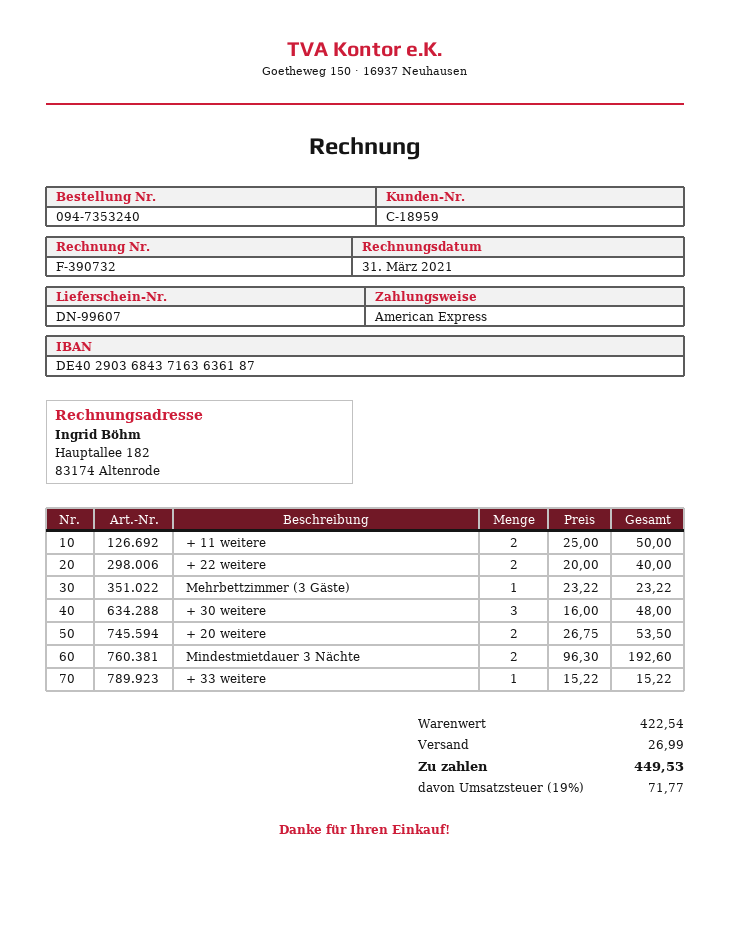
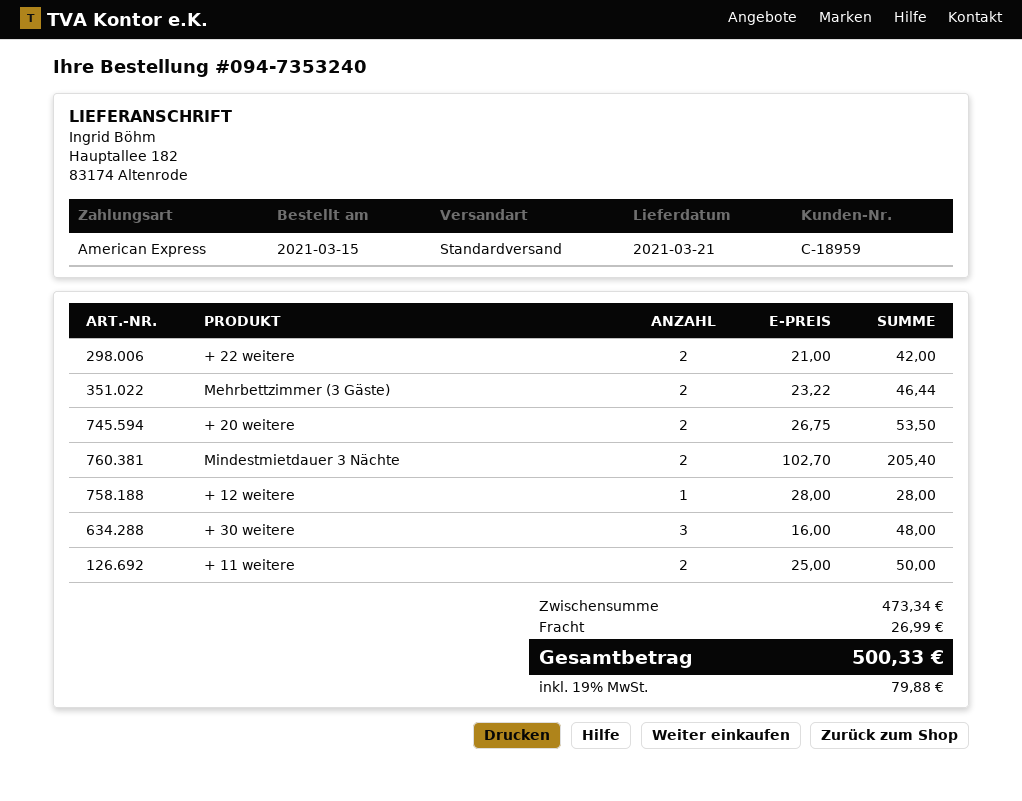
+ 22 weitere: 2 x 20.00 = 40.00 -> 2 x 21.00 = 42.00
Mehrbettzimmer (3 Gäste): 1 x 23.22 = 23.22 -> 2 x 23.22 = 46.44
Mindestmietdauer 3 Nächte: 2 x 96.30 = 192.60 -> 2 x 102.70 = 205.40
+ 33 weitere: 1 x 15.22 = 15.22 -> none
+ 12 weitere: none -> 1 x 28.00 = 28.00
subtotal: 422.54 -> 473.34
tax: 19% = 71.77 -> 19% = 79.88
total: 449.53 -> 500.33

